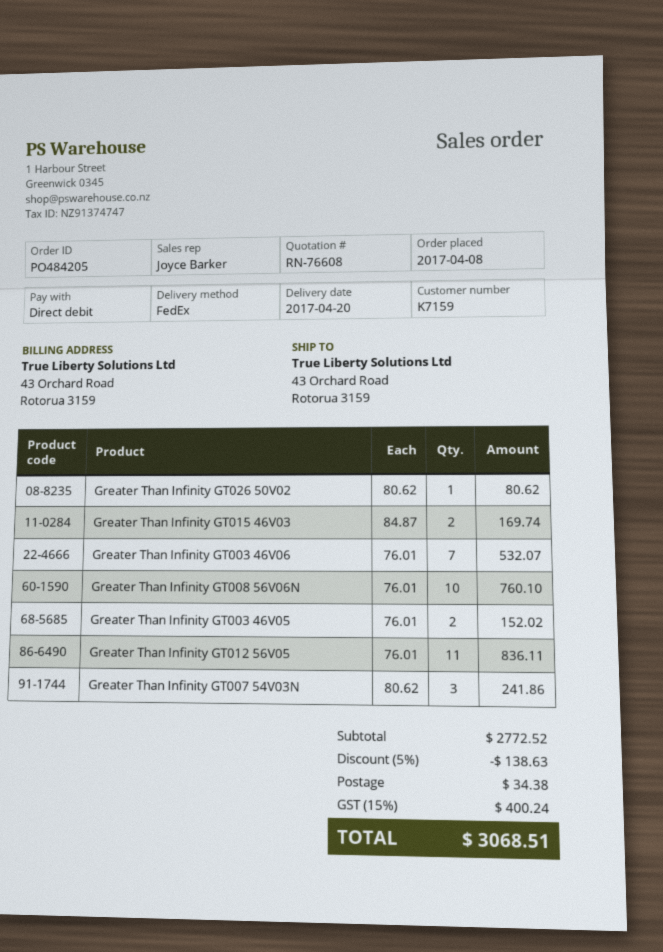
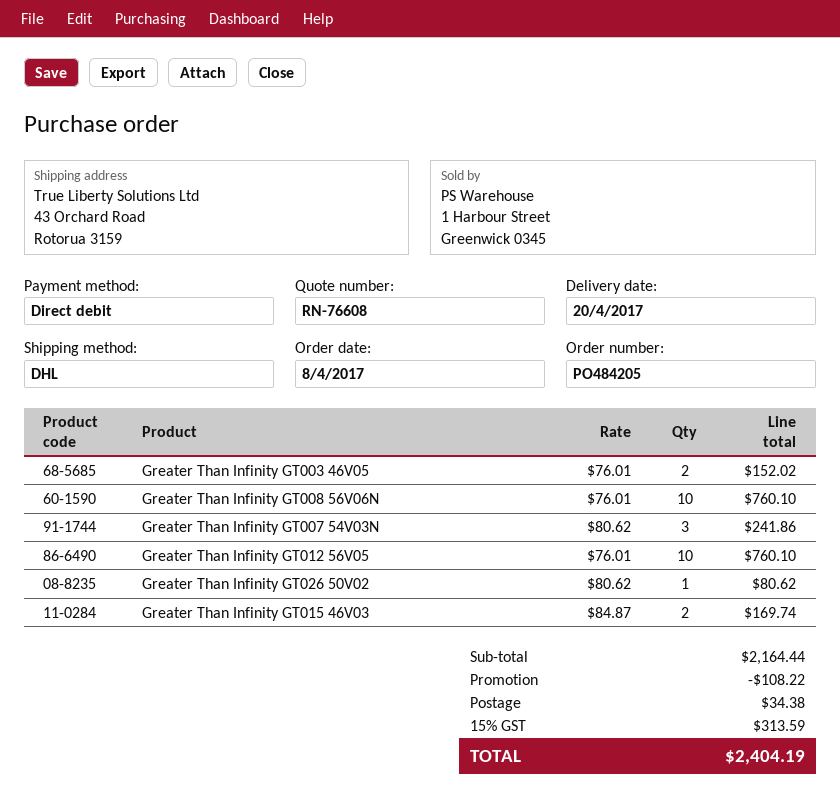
shipping method: FedEx -> DHL
Greater Than Infinity GT003 46V06: 7 x 76.01 = 532.07 -> none
Greater Than Infinity GT012 56V05: 11 x 76.01 = 836.11 -> 10 x 76.01 = 760.10
subtotal: 2772.52 -> 2164.44
discount: 138.63 -> 108.22
tax: 15% = 400.24 -> 15% = 313.59
total: 3068.51 -> 2404.19

